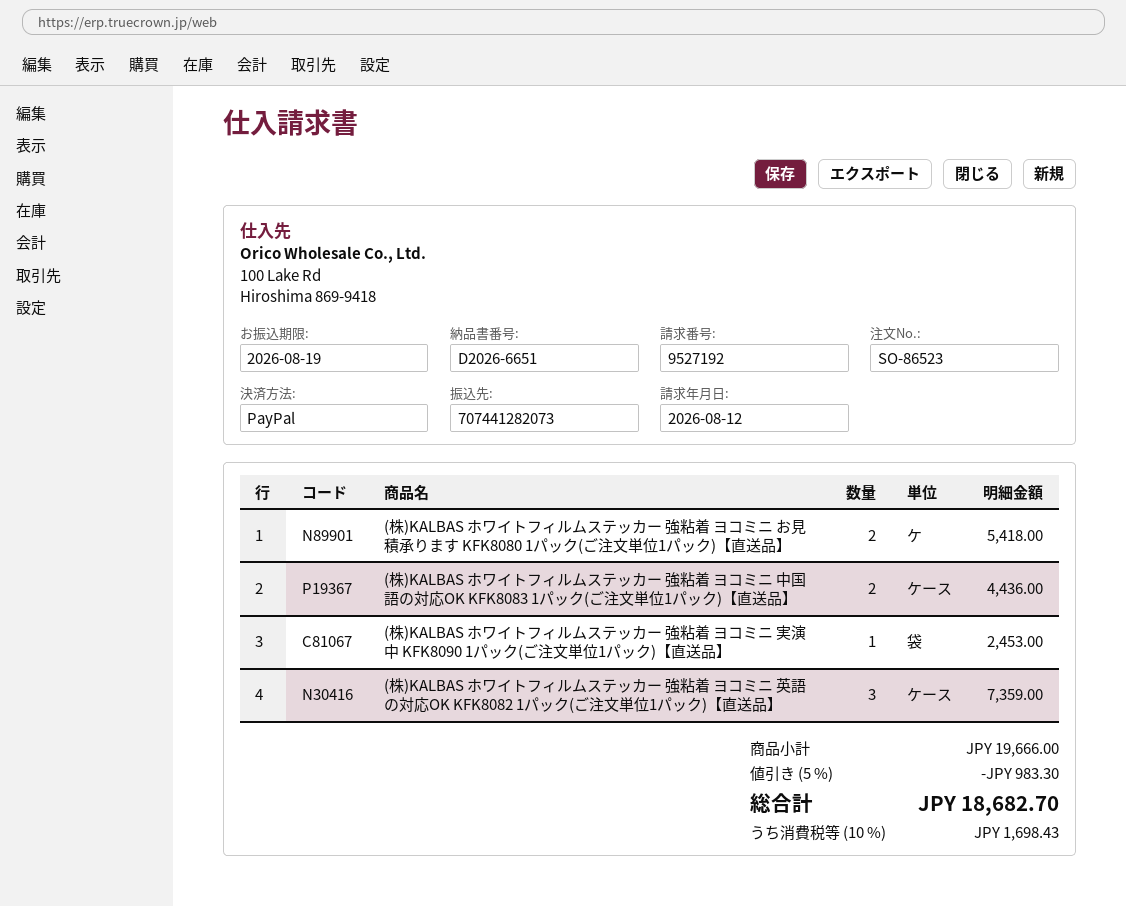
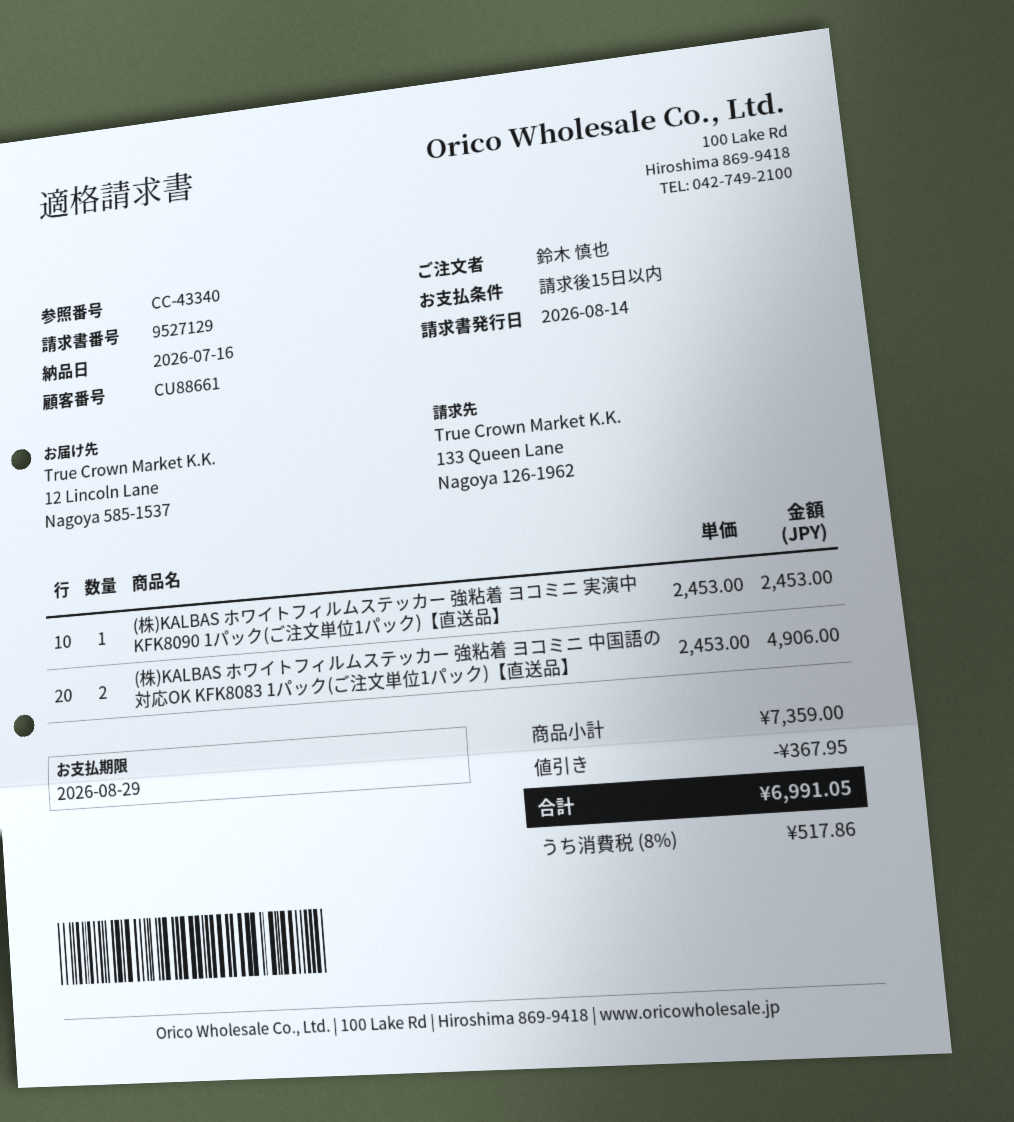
invoice number: 9527192 -> 9527129
invoice date: 2026-08-12 -> 2026-08-14
due date: 2026-08-19 -> 2026-08-29
(株)KALBAS ホワイトフィルムステッカー 強粘着 ヨコミニ お見積承ります KFK8080 1パック(ご注文単位1パック)【直送品】: 2 for 5418.00 -> none
(株)KALBAS ホワイトフィルムステッカー 強粘着 ヨコミニ 中国語の対応OK KFK8083 1パック(ご注文単位1パック)【直送品】: 2 for 4436.00 -> 2 for 4906.00
(株)KALBAS ホワイトフィルムステッカー 強粘着 ヨコミニ 英語の対応OK KFK8082 1パック(ご注文単位1パック)【直送品】: 3 for 7359.00 -> none
subtotal: 19666.00 -> 7359.00
discount: 983.30 -> 367.95
tax: 10% = 1698.43 -> 8% = 517.86
total: 18682.70 -> 6991.05

